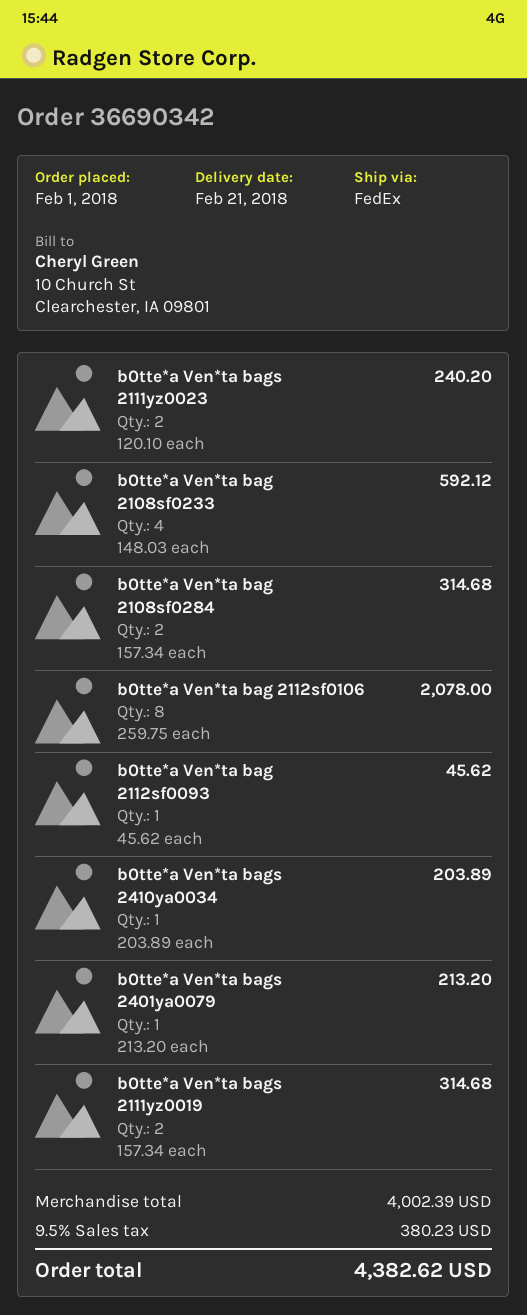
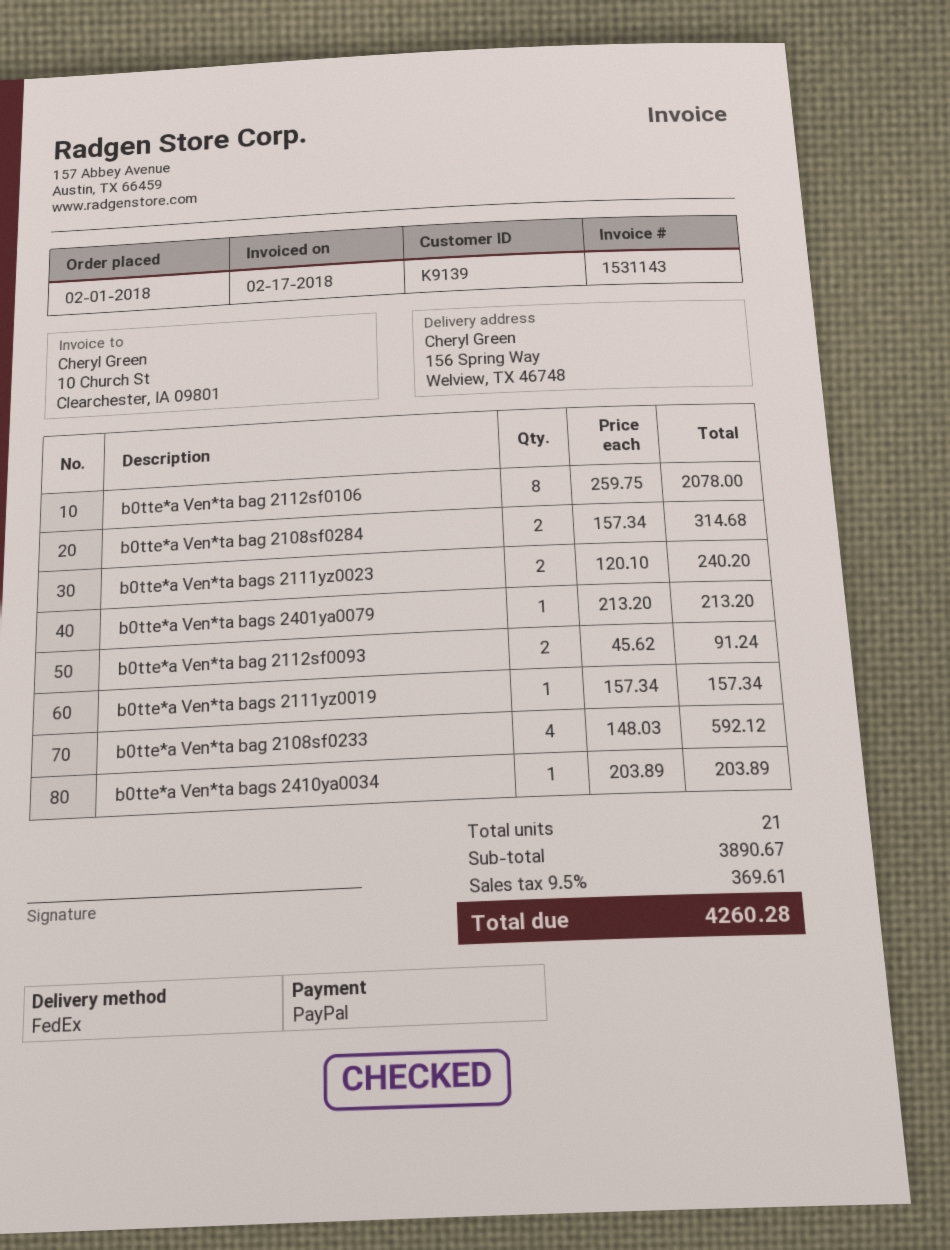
b0tte*a Ven*ta bag 2112sf0093: 1 x 45.62 = 45.62 -> 2 x 45.62 = 91.24
b0tte*a Ven*ta bags 2111yz0019: 2 x 157.34 = 314.68 -> 1 x 157.34 = 157.34
subtotal: 4002.39 -> 3890.67
tax: 9.5% = 380.23 -> 9.5% = 369.61
total: 4382.62 -> 4260.28

